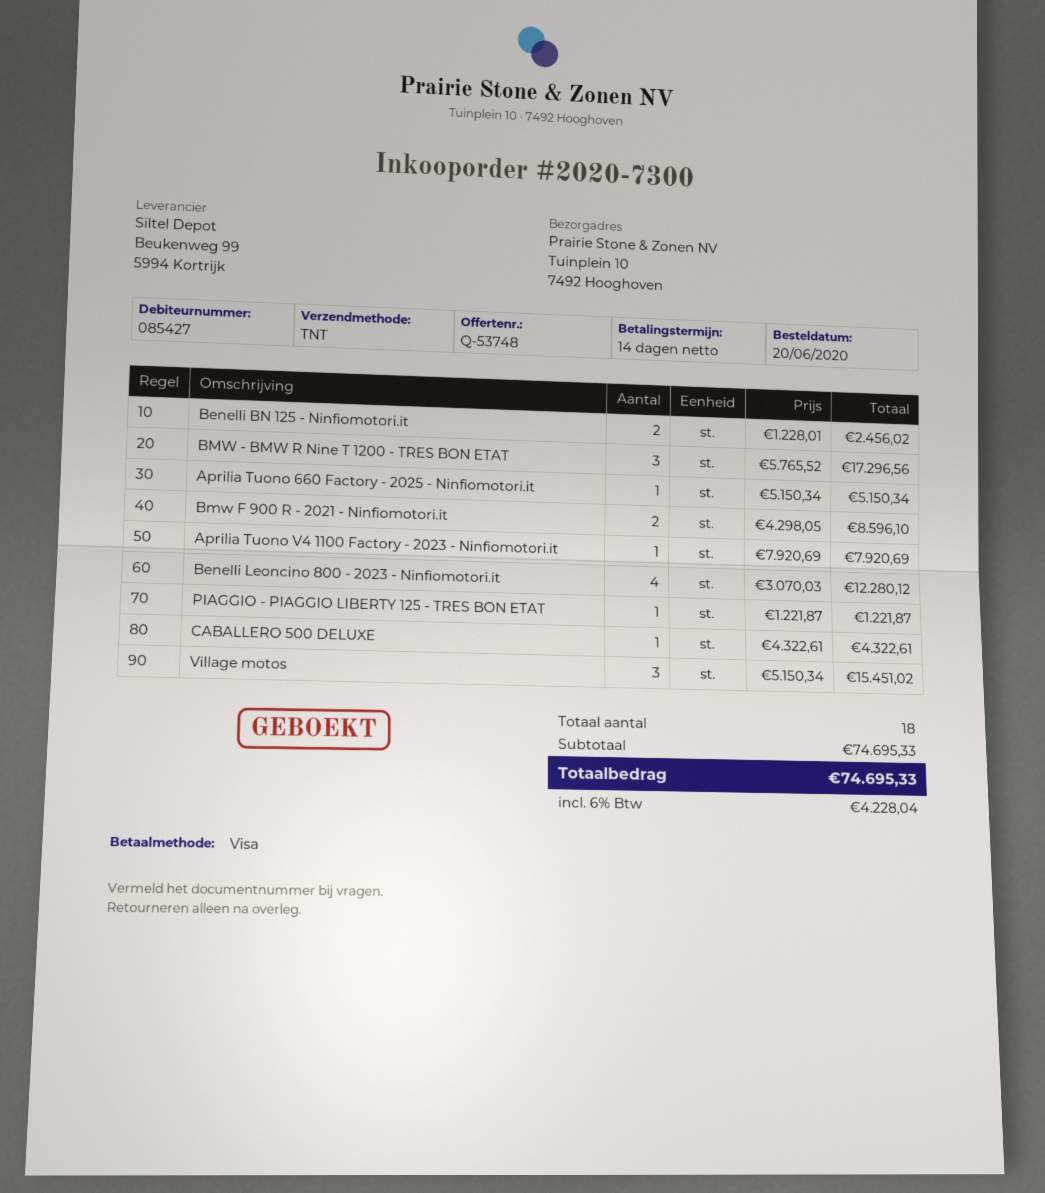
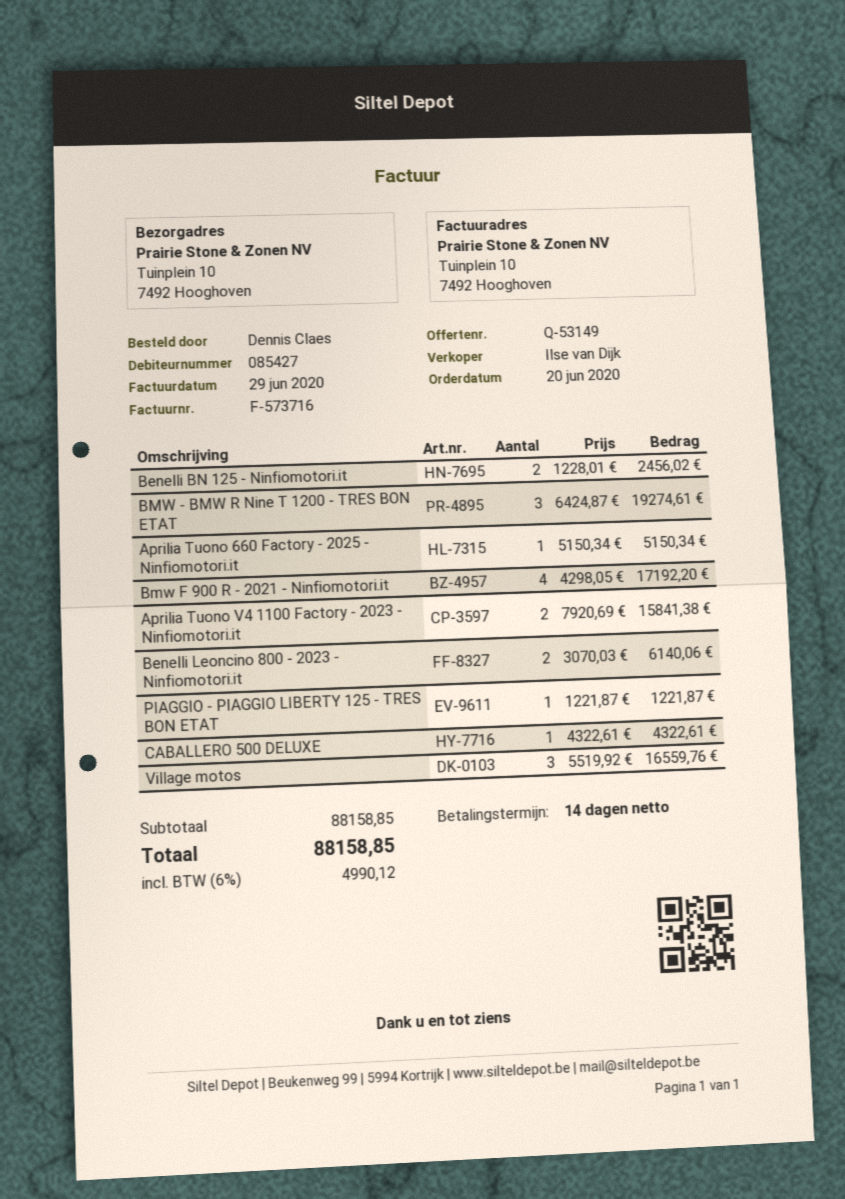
quote number: Q-53748 -> Q-53149
BMW - BMW R Nine T 1200 - TRES BON ETAT: 3 x 5765.52 = 17296.56 -> 3 x 6424.87 = 19274.61
Bmw F 900 R - 2021 - Ninfiomotori.it: 2 x 4298.05 = 8596.10 -> 4 x 4298.05 = 17192.20
Aprilia Tuono V4 1100 Factory - 2023 - Ninfiomotori.it: 1 x 7920.69 = 7920.69 -> 2 x 7920.69 = 15841.38
Benelli Leoncino 800 - 2023 - Ninfiomotori.it: 4 x 3070.03 = 12280.12 -> 2 x 3070.03 = 6140.06
Village motos: 3 x 5150.34 = 15451.02 -> 3 x 5519.92 = 16559.76
subtotal: 74695.33 -> 88158.85
tax: 6% = 4228.04 -> 6% = 4990.12
total: 74695.33 -> 88158.85

